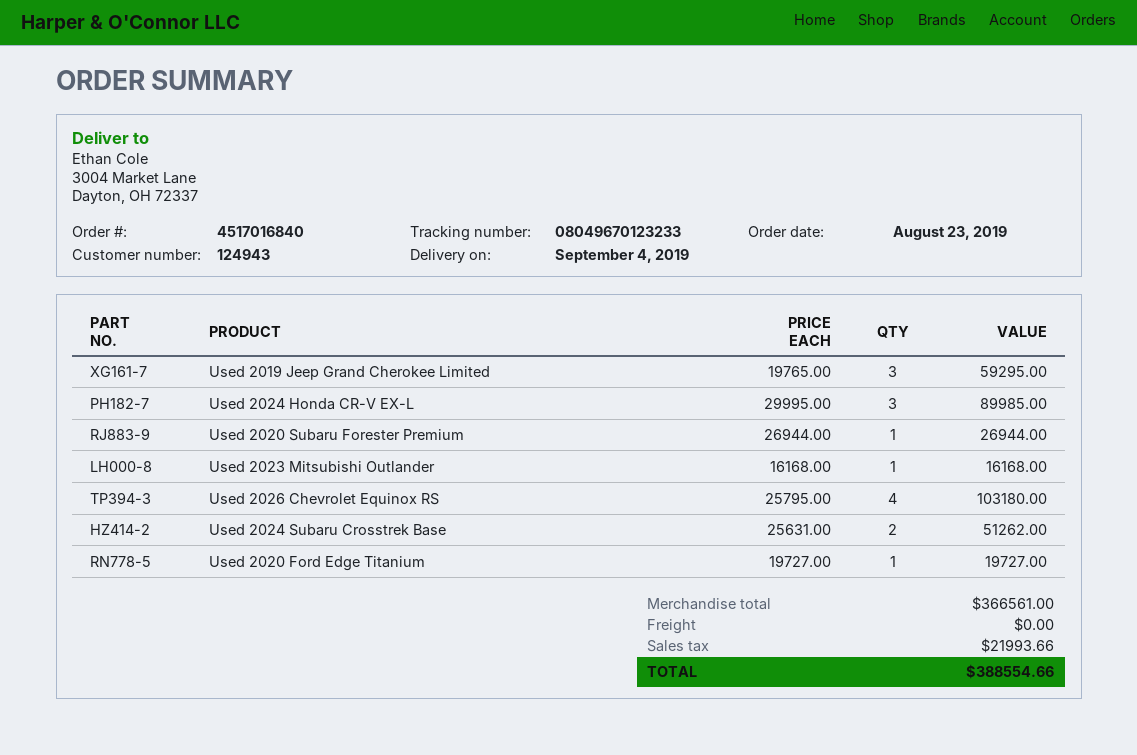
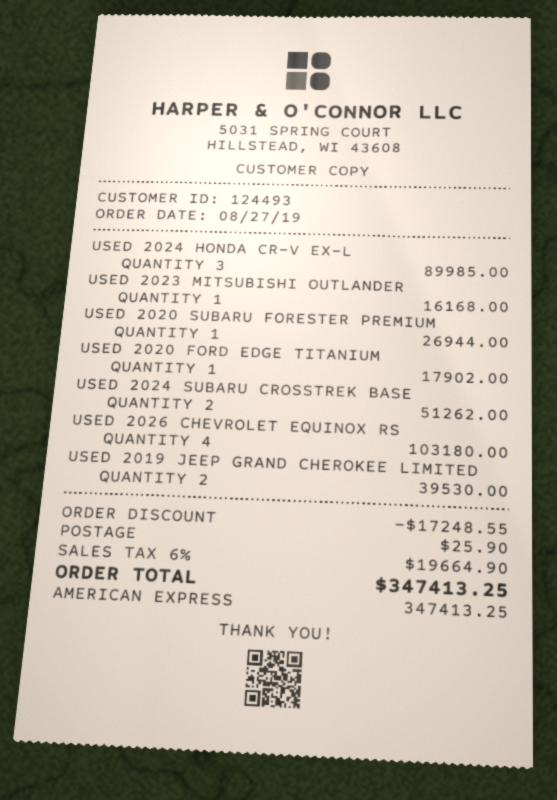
order date: 2019-08-23 -> 2019-08-27
customer number: 124943 -> 124493
Used 2019 Jeep Grand Cherokee Limited: 3 for 59295.00 -> 2 for 39530.00
Used 2020 Ford Edge Titanium: 1 for 19727.00 -> 1 for 17902.00
discount: none -> 17248.55
shipping: 0.00 -> 25.90
tax: 21993.66 -> 19664.90
total: 388554.66 -> 347413.25

